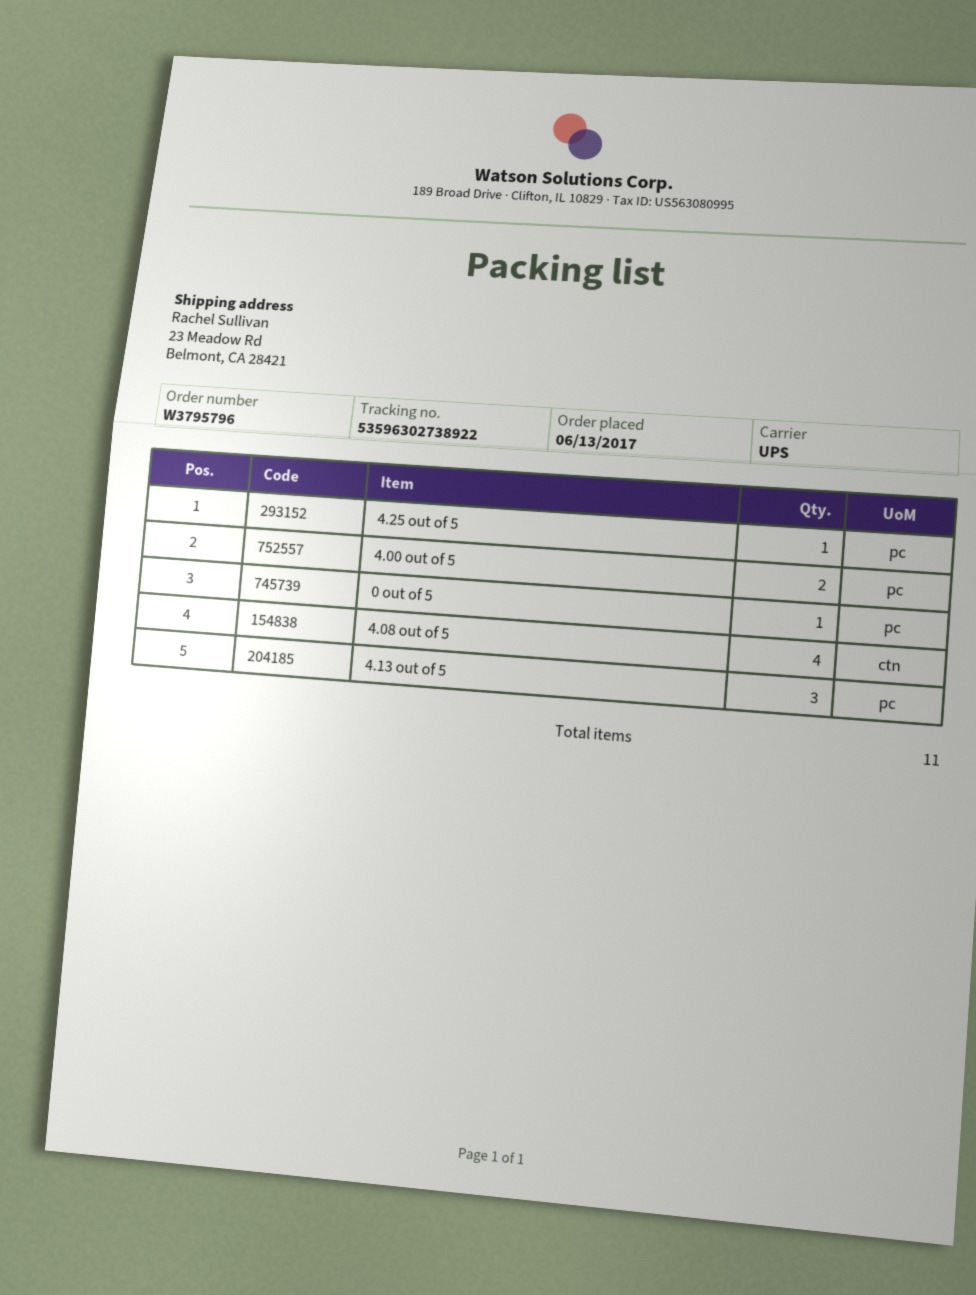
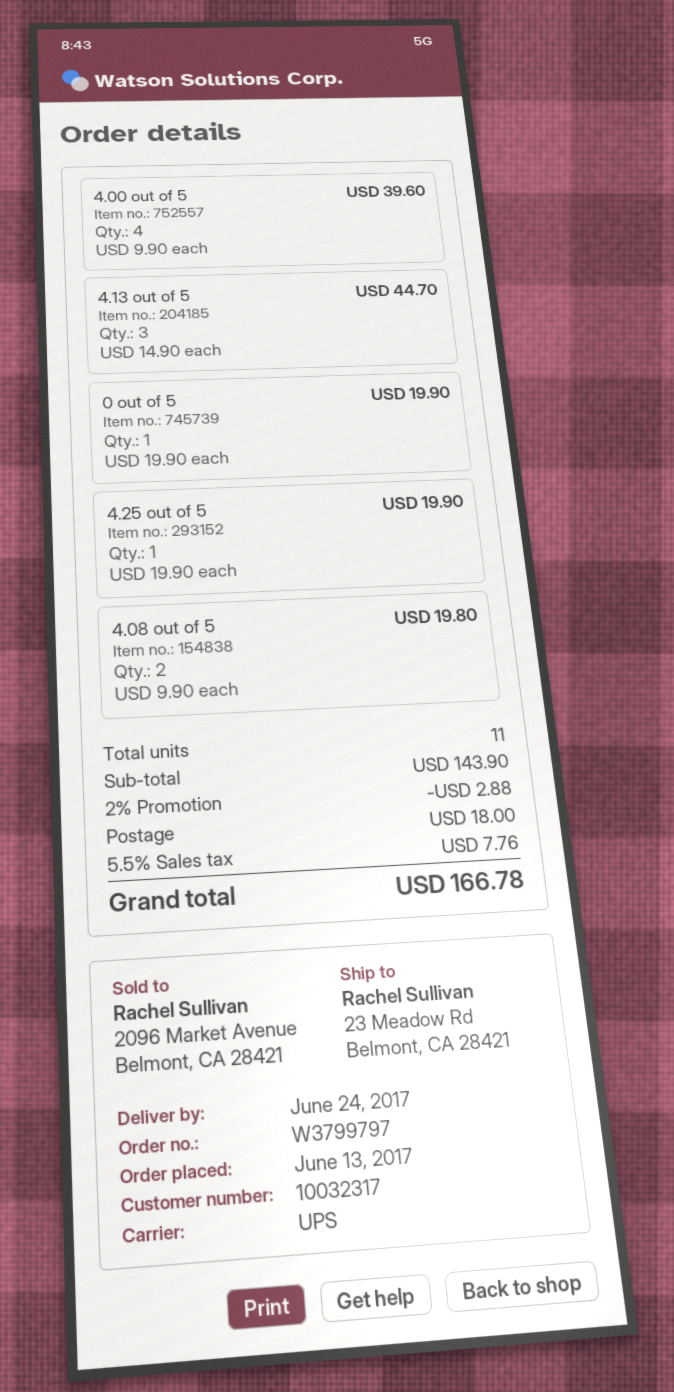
order number: W3795796 -> W3799797
4.00 out of 5: 2 -> 4
4.08 out of 5: 4 -> 2

